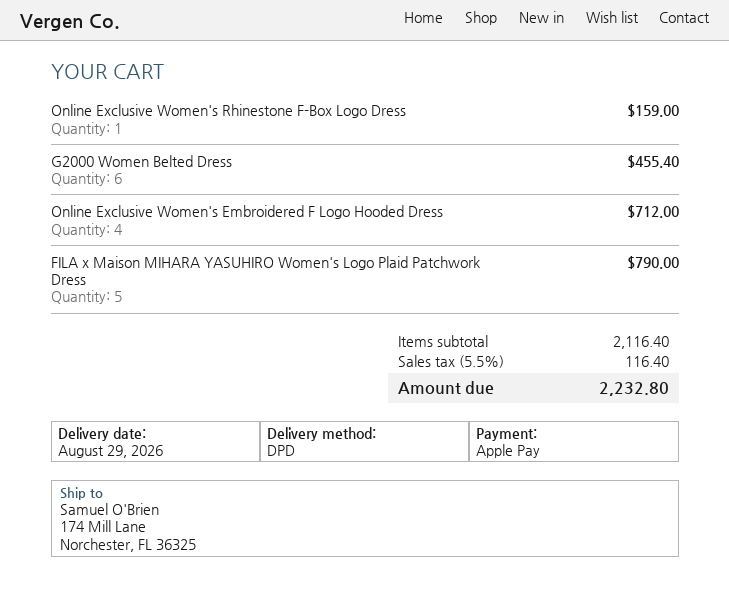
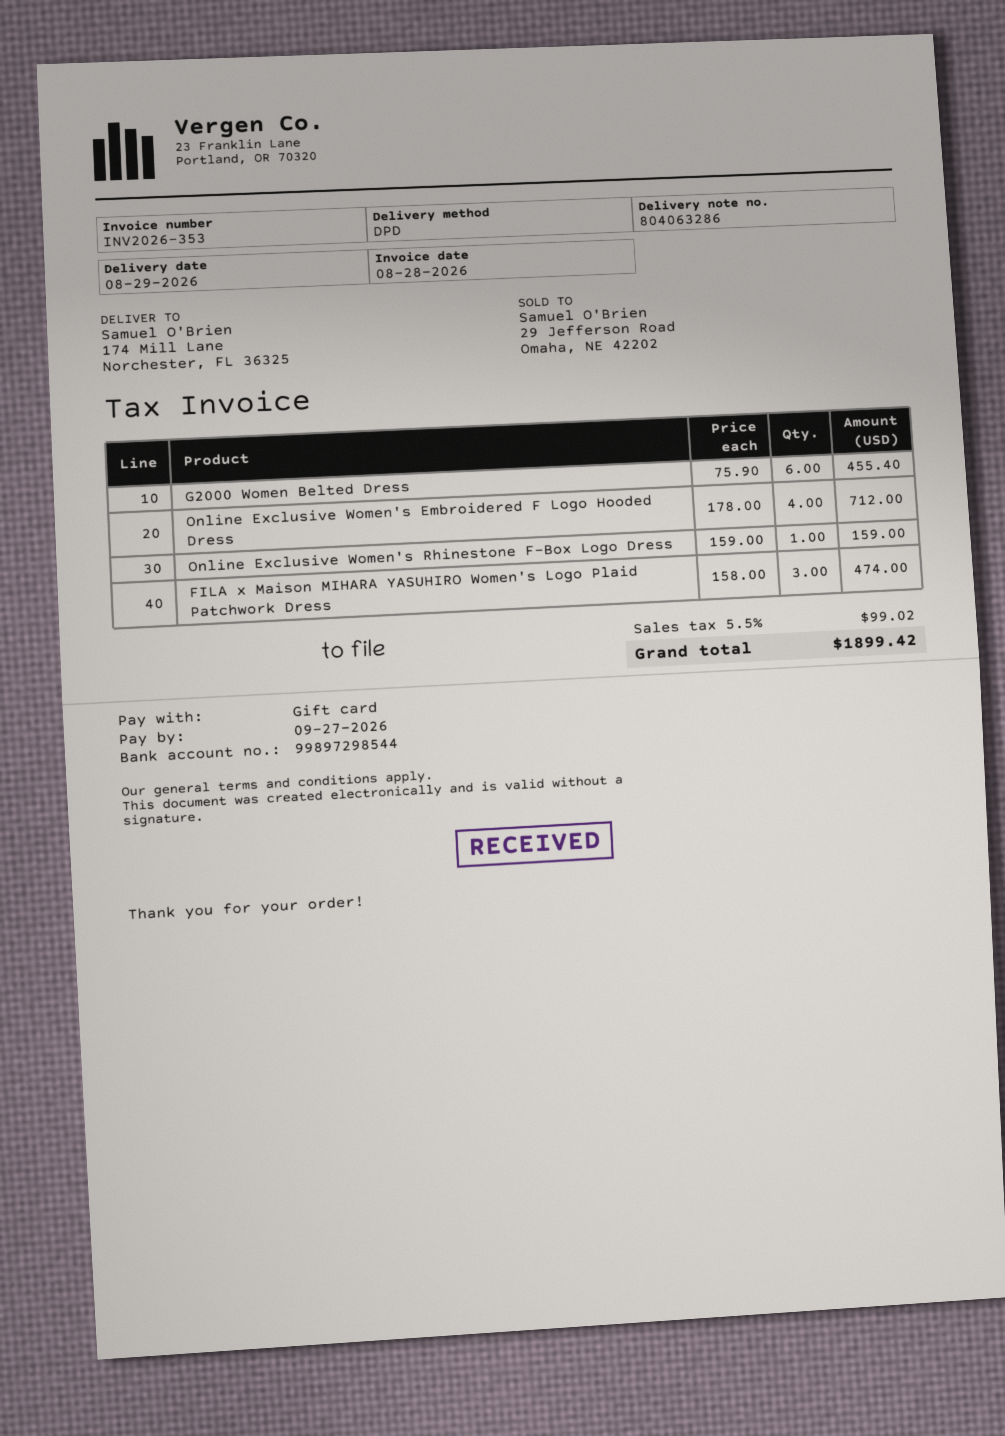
payment method: Apple Pay -> gift card
FILA x Maison MIHARA YASUHIRO Women's Logo Plaid Patchwork Dress: 5 for 790.00 -> 3 for 474.00
tax: 5.5% = 116.40 -> 5.5% = 99.02
total: 2232.80 -> 1899.42

